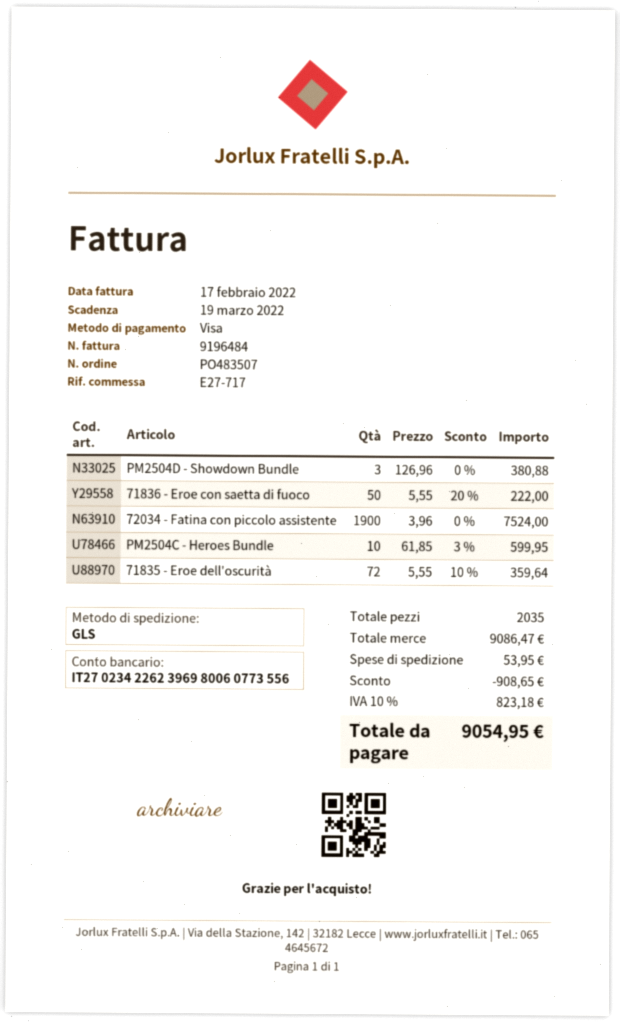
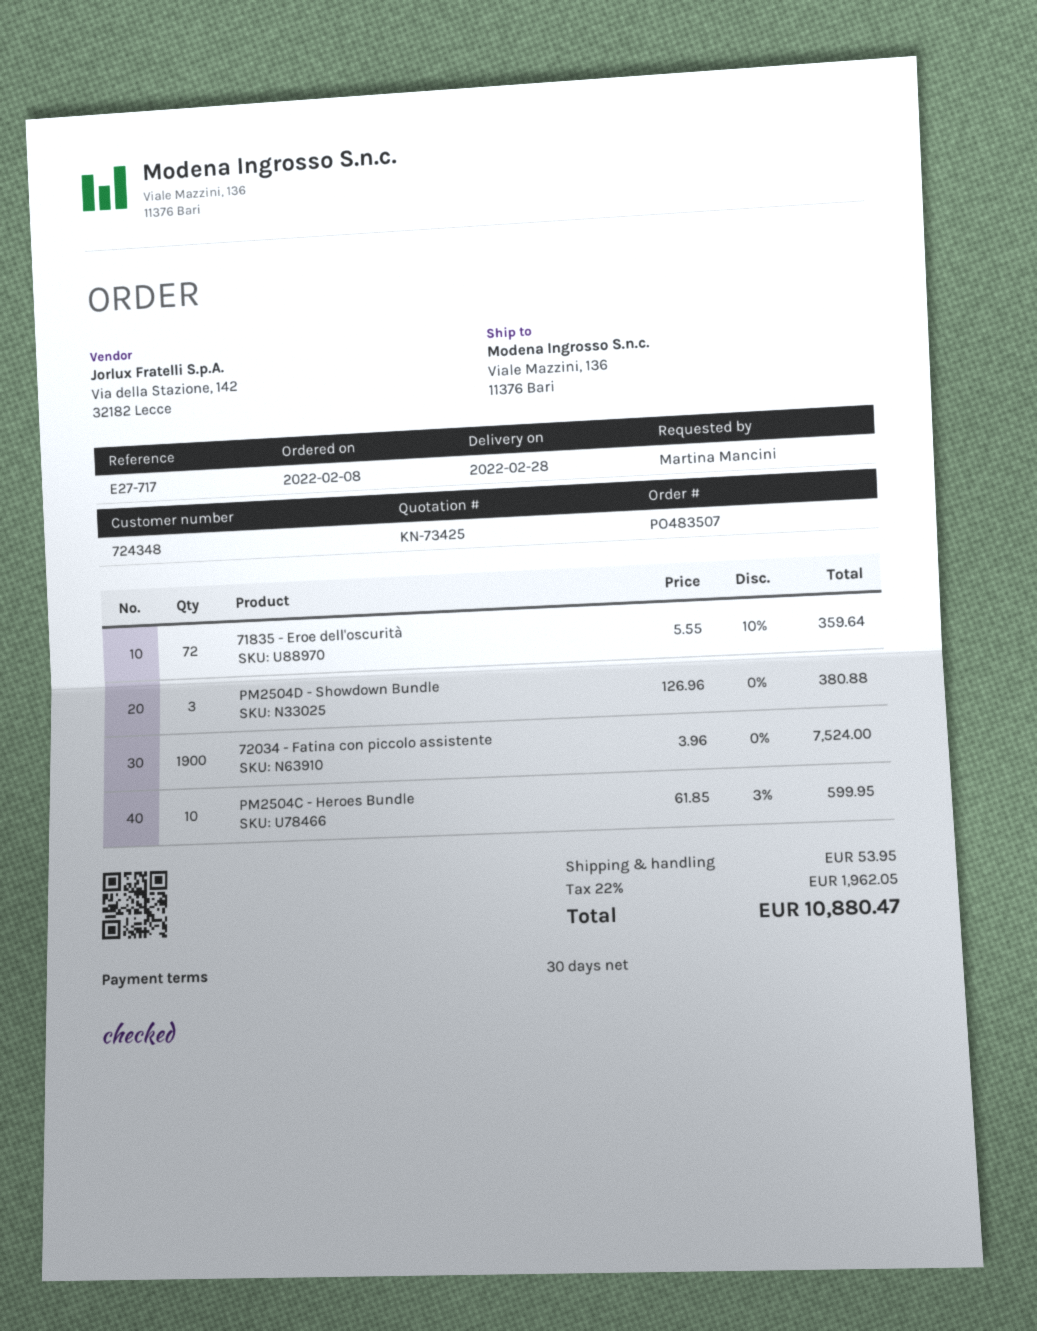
71836 - Eroe con saetta di fuoco: 50 x 5.55 - 20% = 222.00 -> none
discount: 908.65 -> none
tax: 10% = 823.18 -> 22% = 1962.05
total: 9054.95 -> 10880.47

